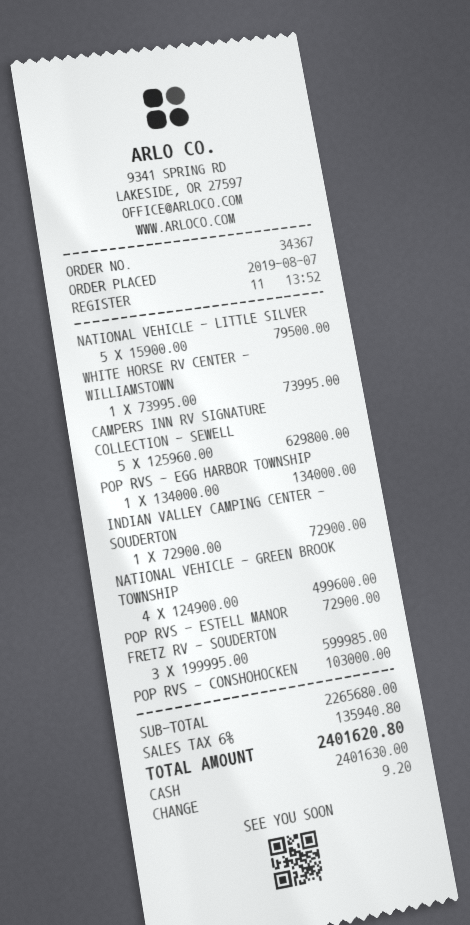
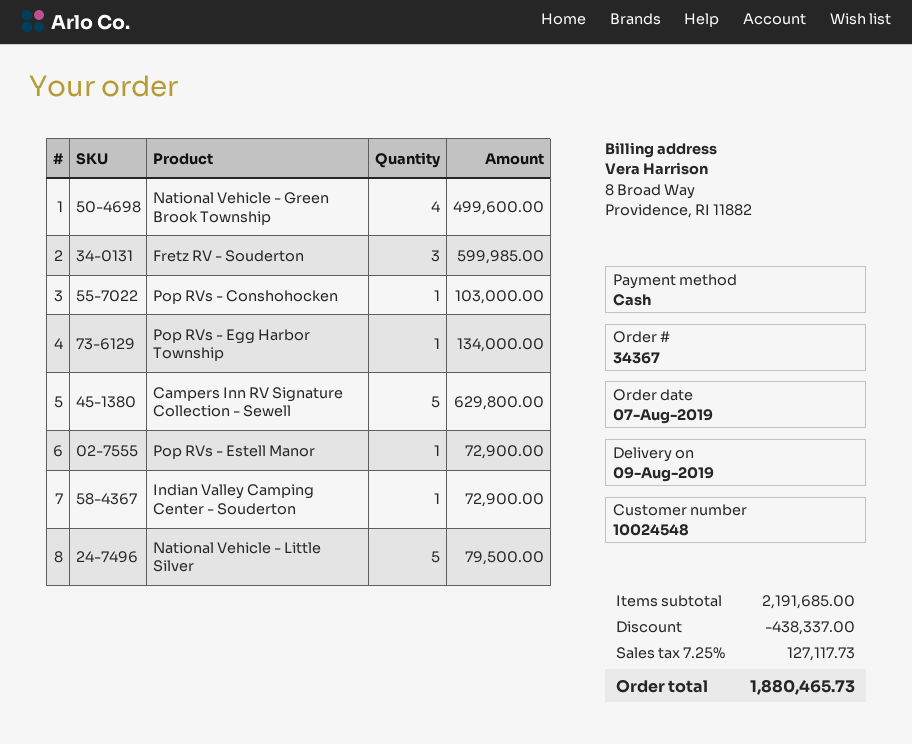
WHITE HORSE RV CENTER - WILLIAMSTOWN: 1 for 73995.00 -> none
subtotal: 2265680.00 -> 2191685.00
discount: none -> 438337.00
tax: 6% = 135940.80 -> 7.25% = 127117.73
total: 2401620.80 -> 1880465.73

